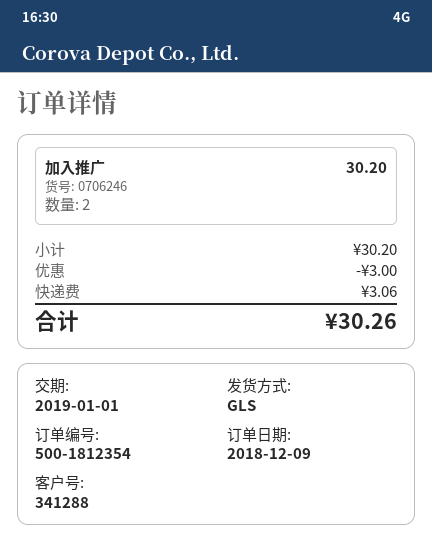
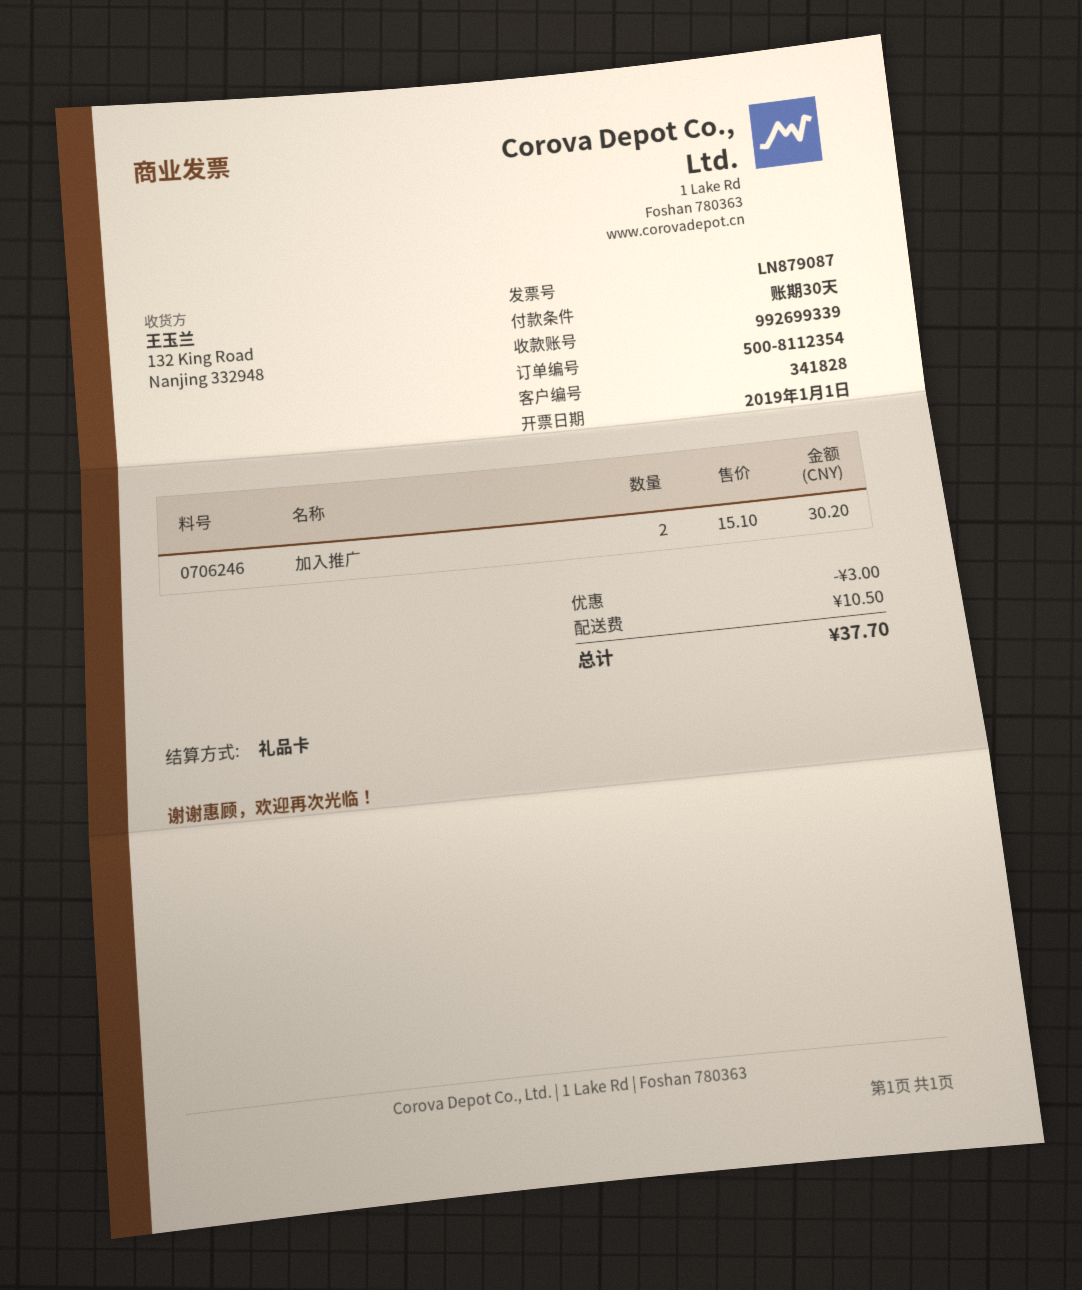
order number: 500-1812354 -> 500-8112354
customer number: 341288 -> 341828
shipping: 3.06 -> 10.50
total: 30.26 -> 37.70

